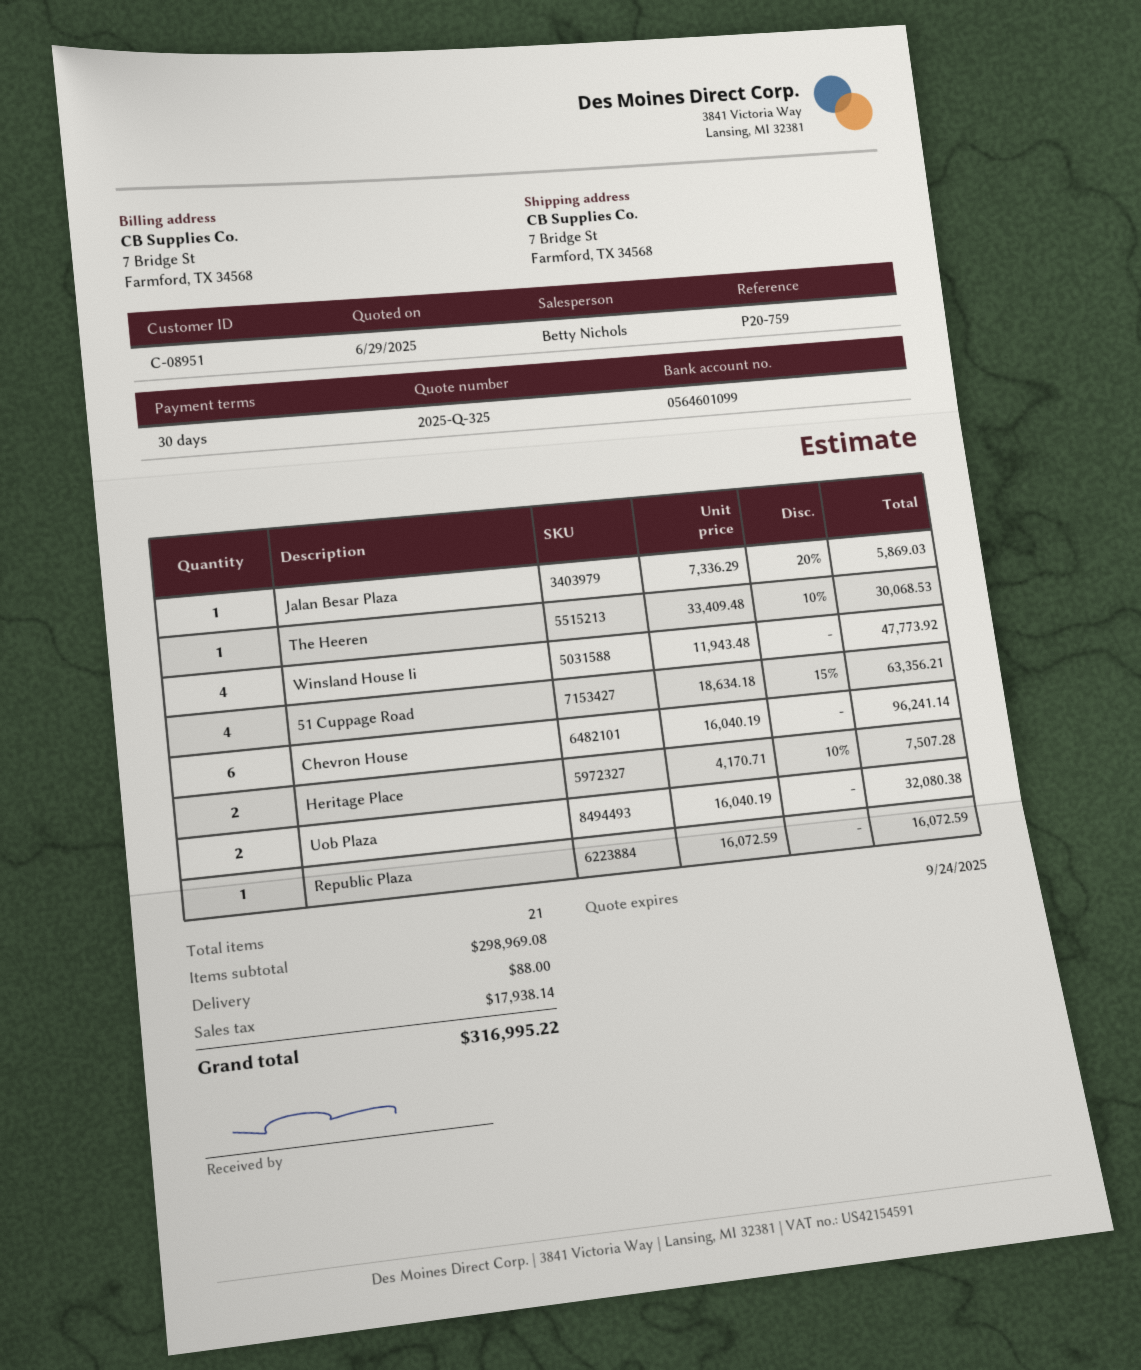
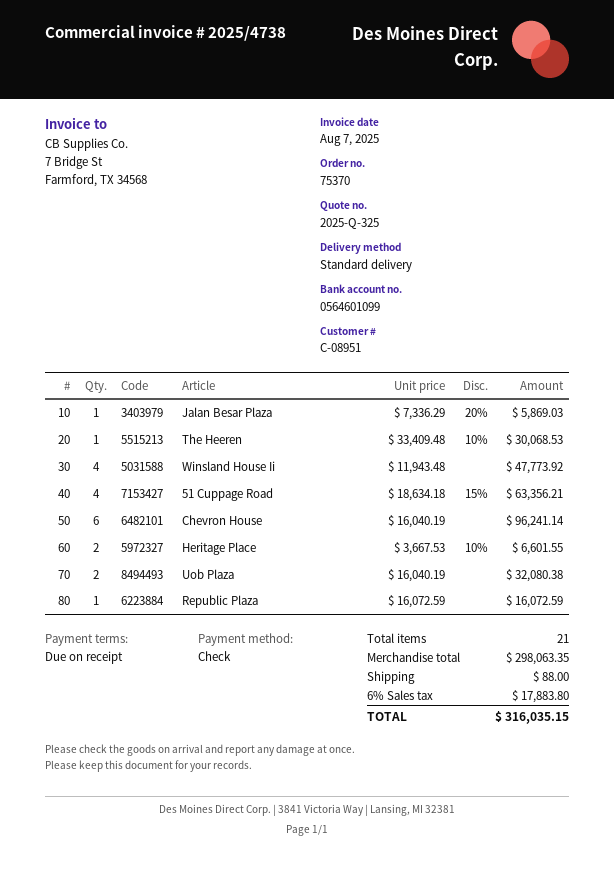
payment terms: 30 days -> on receipt
Heritage Place: 2 x 4170.71 - 10% = 7507.28 -> 2 x 3667.53 - 10% = 6601.55
subtotal: 298969.08 -> 298063.35
tax: 17938.14 -> 17883.80
total: 316995.22 -> 316035.15

